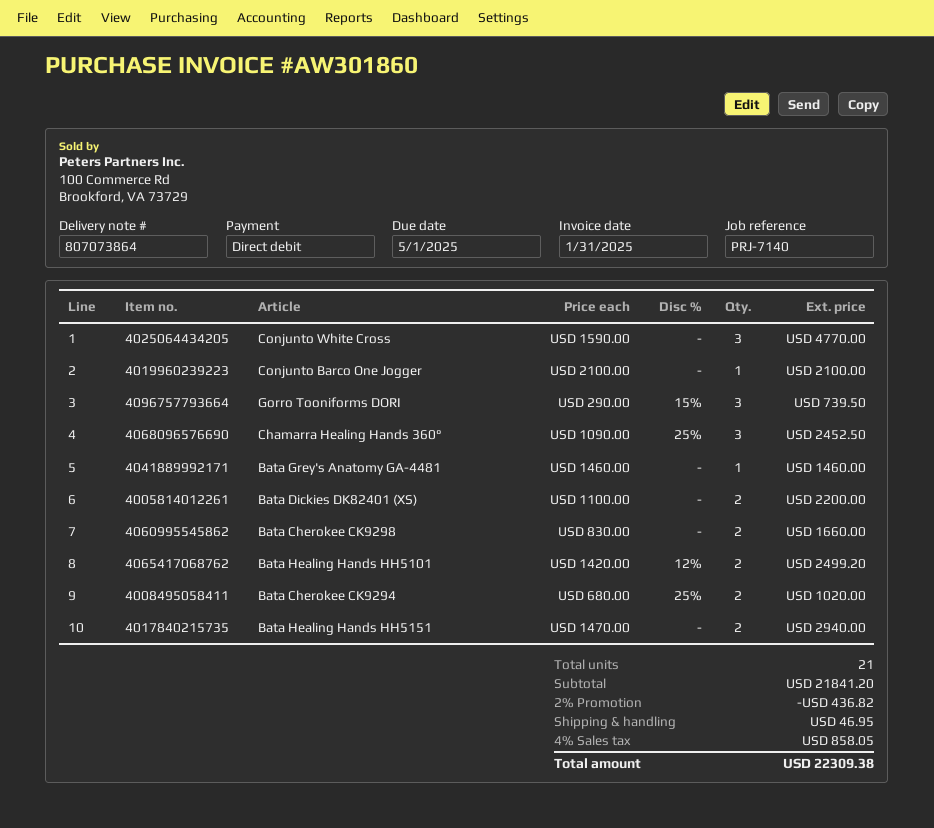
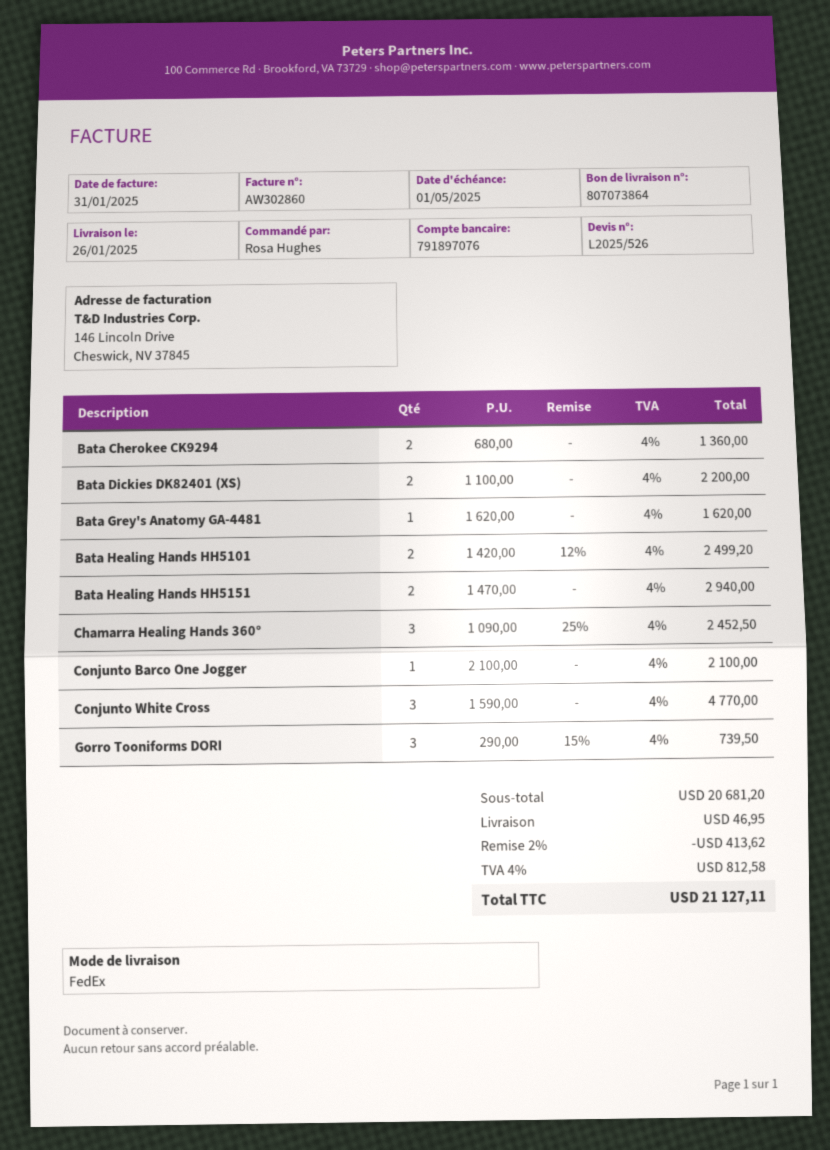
invoice number: AW301860 -> AW302860
Bata Grey's Anatomy GA-4481: 1 x 1460.00 = 1460.00 -> 1 x 1620.00 = 1620.00
Bata Cherokee CK9298: 2 x 830.00 = 1660.00 -> none
Bata Cherokee CK9294: 2 x 680.00 - 25% = 1020.00 -> 2 x 680.00 = 1360.00
subtotal: 21841.20 -> 20681.20
discount: 2% = 436.82 -> 2% = 413.62
tax: 4% = 858.05 -> 4% = 812.58
total: 22309.38 -> 21127.11

